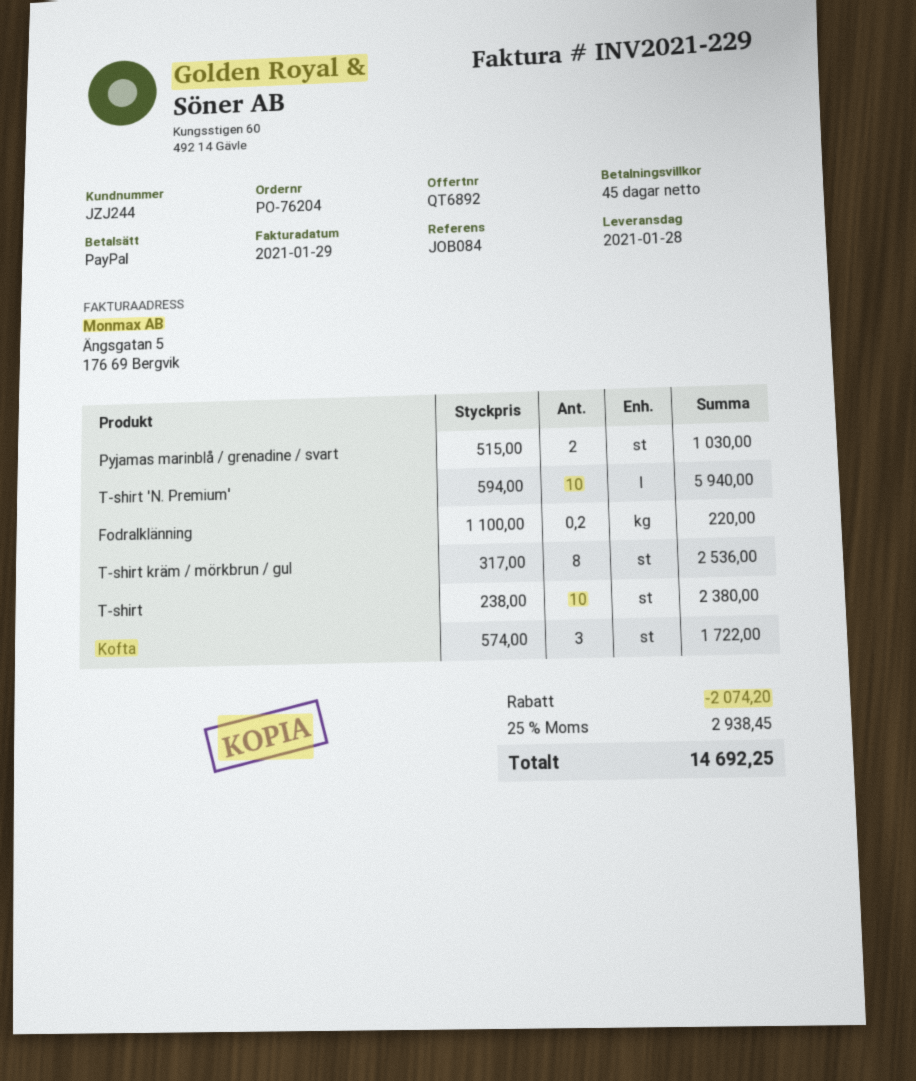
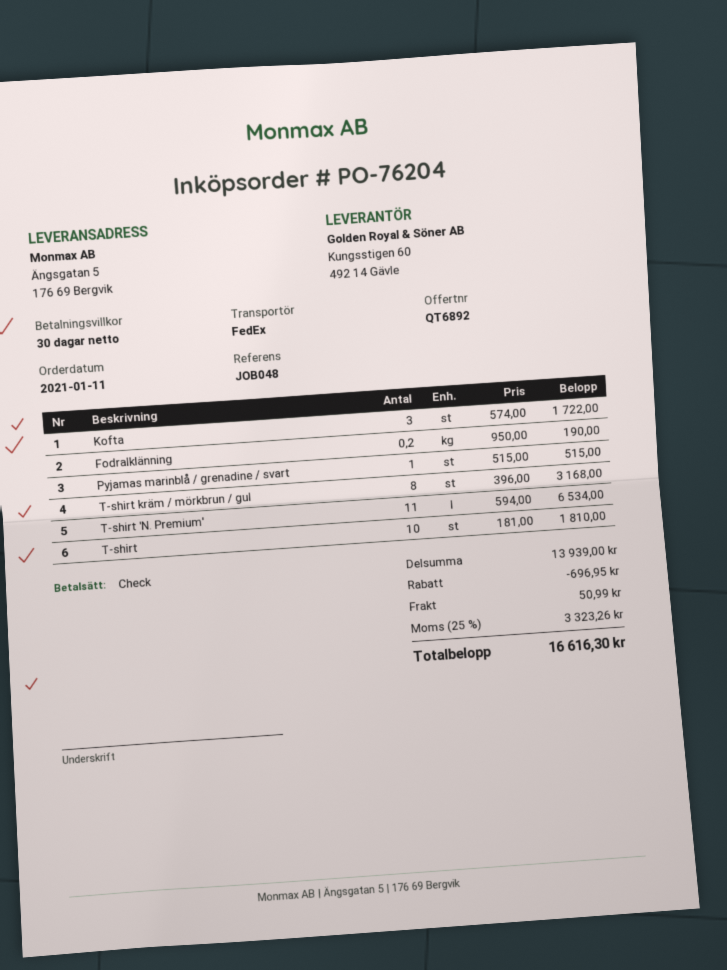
payment terms: 45 days -> 30 days
reference: JOB084 -> JOB048
payment method: PayPal -> cheque
Pyjamas marinblå / grenadine / svart: 2 x 515.00 = 1030.00 -> 1 x 515.00 = 515.00
T-shirt 'N. Premium': 10 x 594.00 = 5940.00 -> 11 x 594.00 = 6534.00
Fodralklänning: 0.2 x 1100.00 = 220.00 -> 0.2 x 950.00 = 190.00
T-shirt kräm / mörkbrun / gul: 8 x 317.00 = 2536.00 -> 8 x 396.00 = 3168.00
T-shirt: 10 x 238.00 = 2380.00 -> 10 x 181.00 = 1810.00
discount: 2074.20 -> 696.95
shipping: none -> 50.99
tax: 25% = 2938.45 -> 25% = 3323.26
total: 14692.25 -> 16616.30

